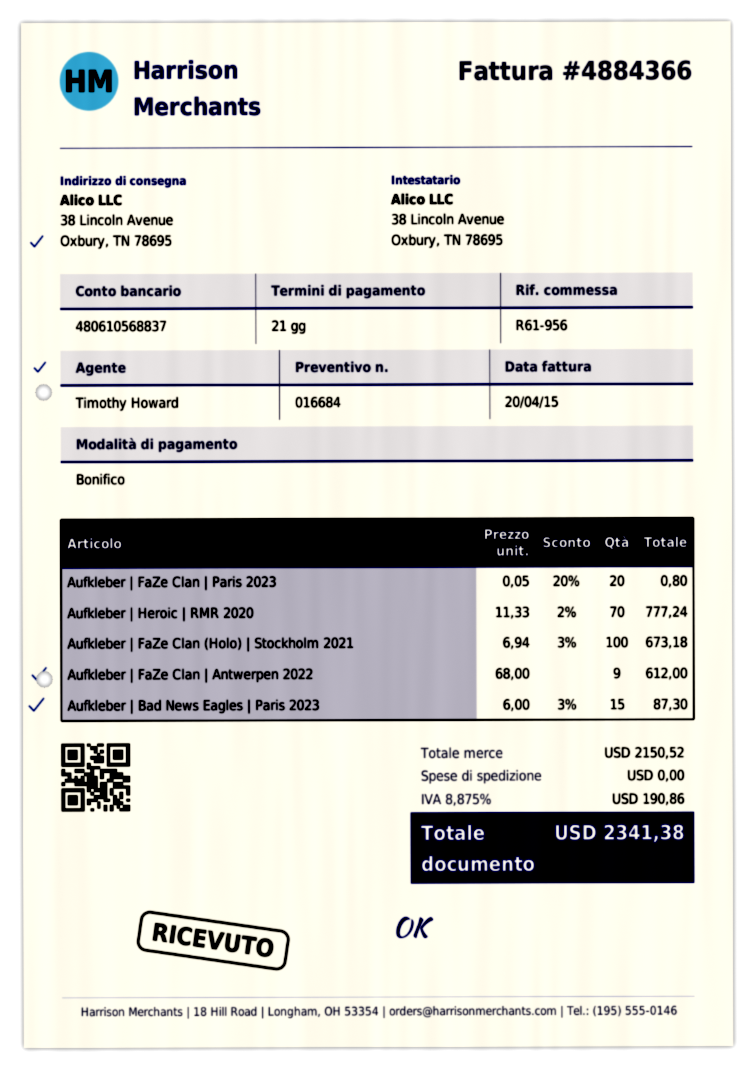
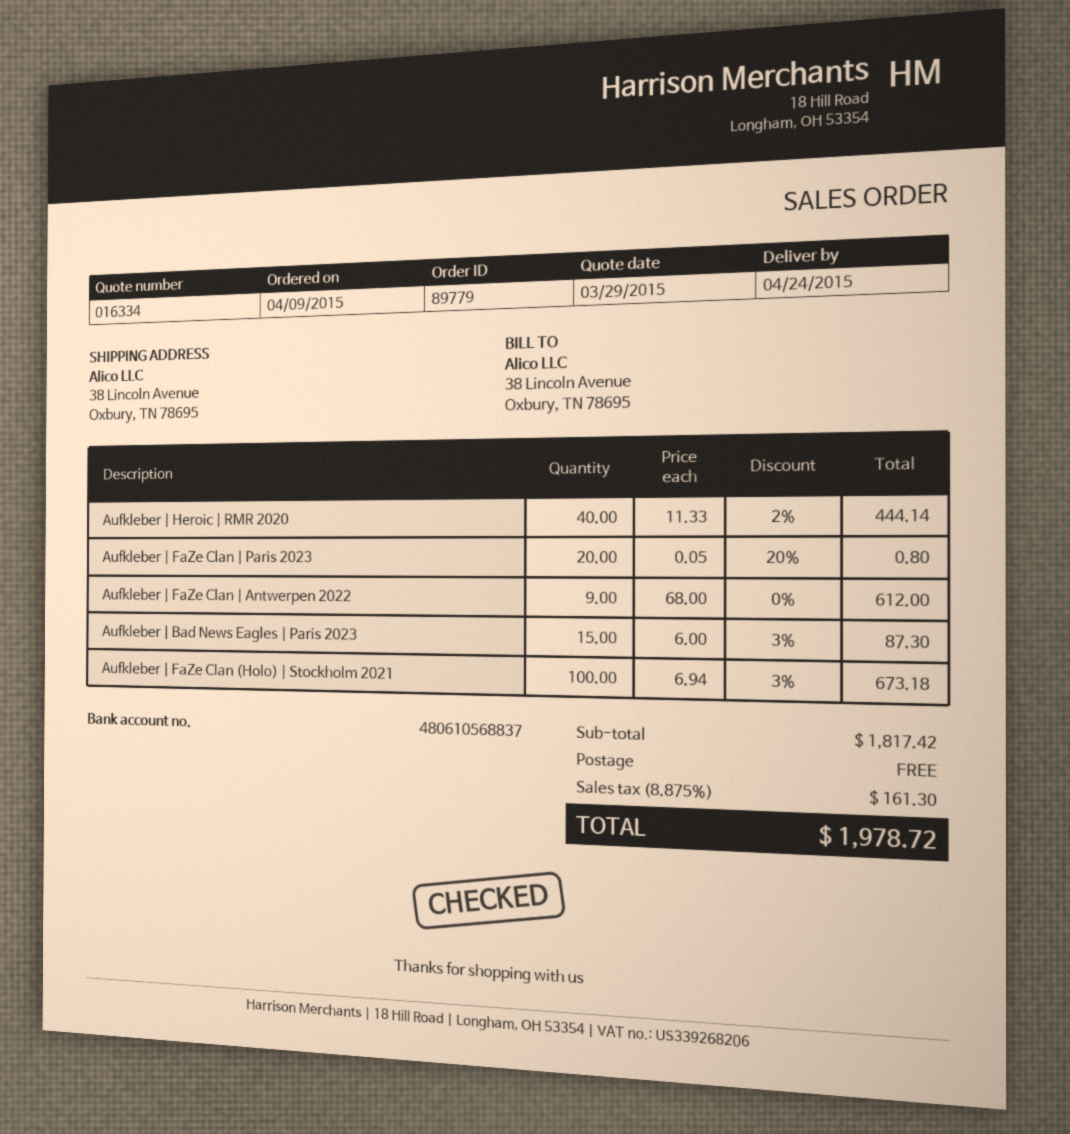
quote number: 016684 -> 016334
Aufkleber | Heroic | RMR 2020: 70 x 11.33 - 2% = 777.24 -> 40 x 11.33 - 2% = 444.14
subtotal: 2150.52 -> 1817.42
tax: 8.875% = 190.86 -> 8.875% = 161.30
total: 2341.38 -> 1978.72

